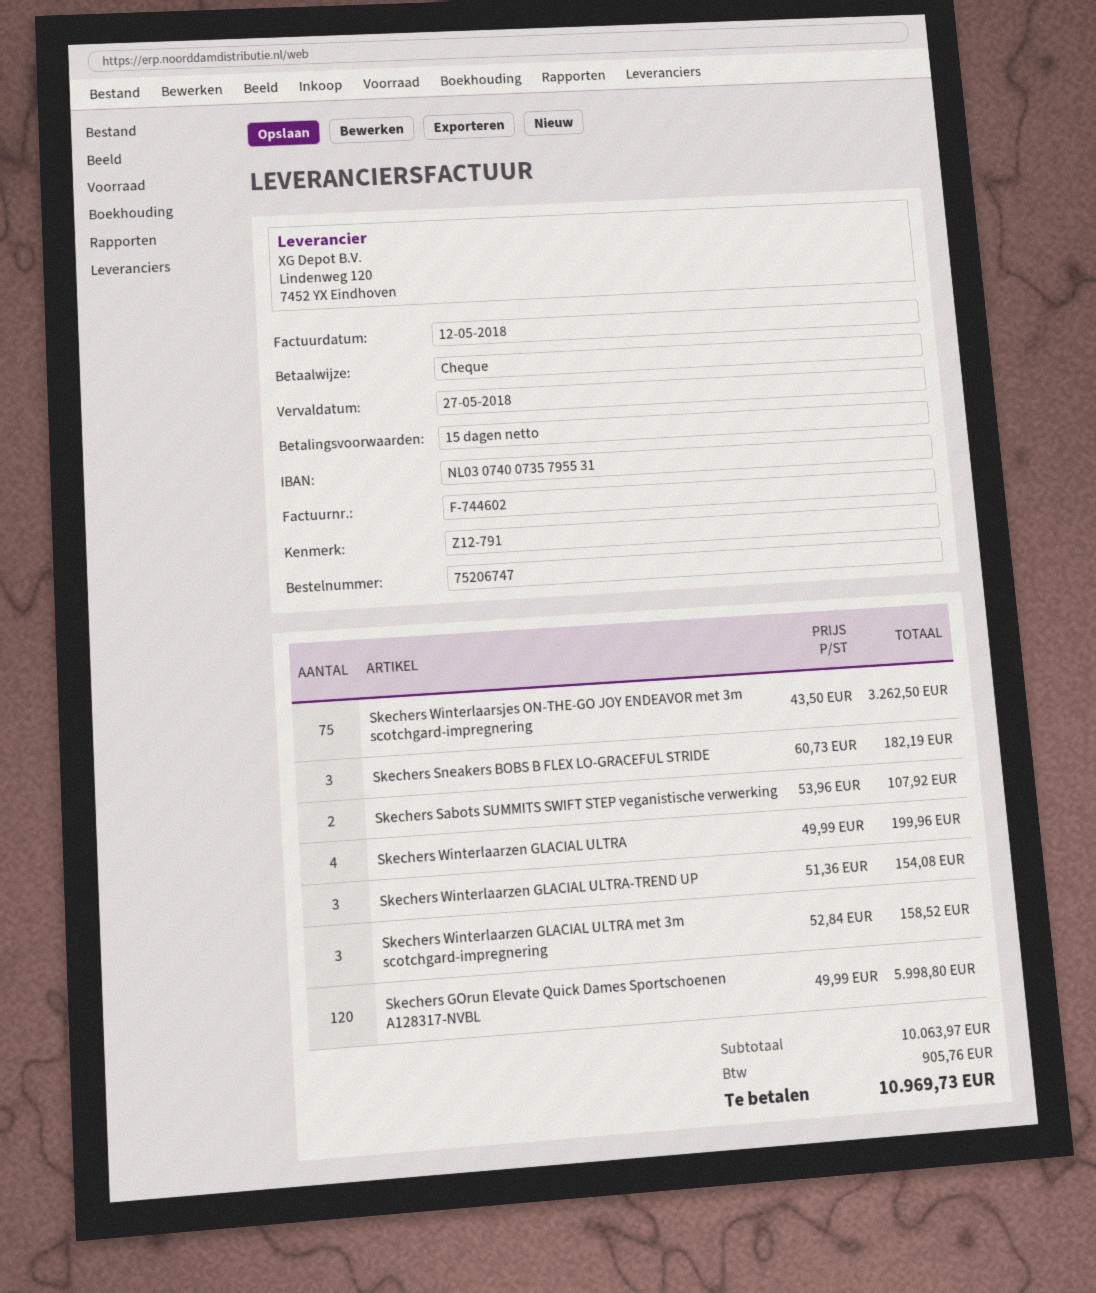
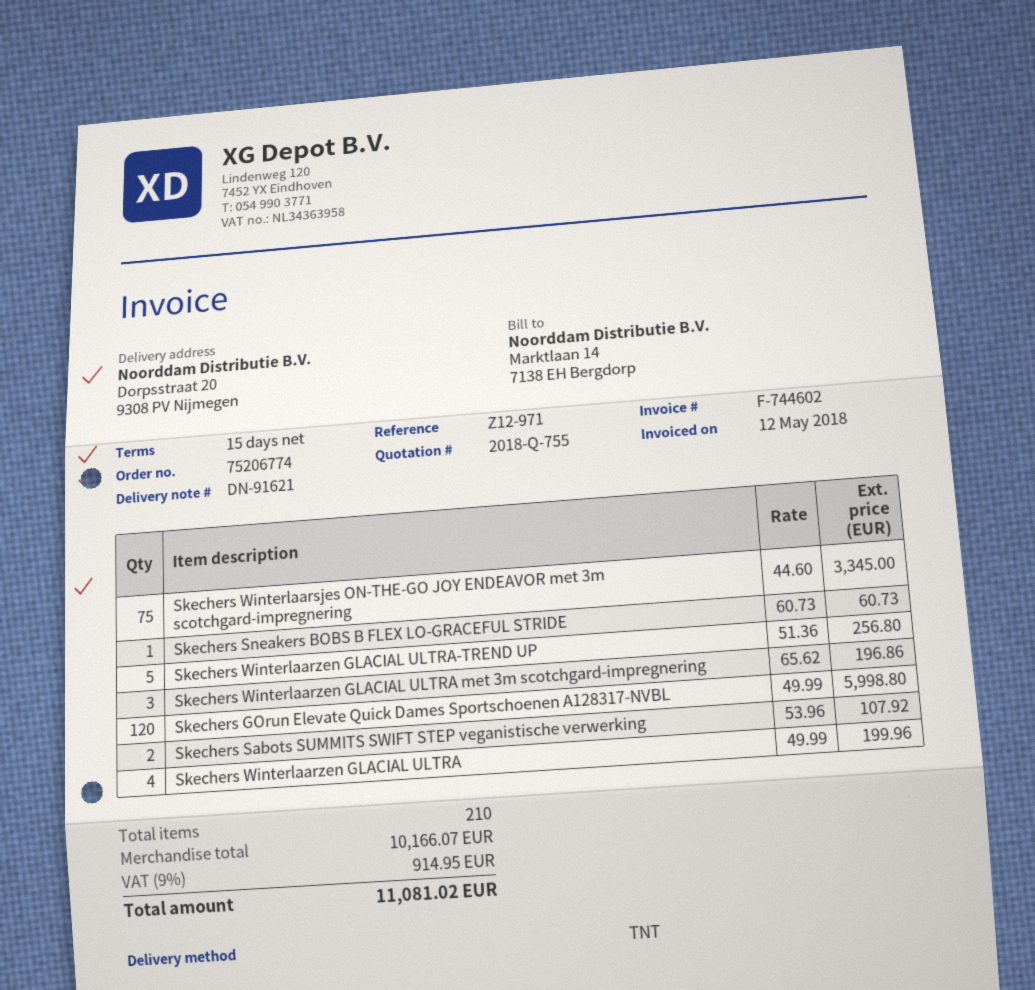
order number: 75206747 -> 75206774
reference: Z12-791 -> Z12-971
Skechers Winterlaarsjes ON-THE-GO JOY ENDEAVOR met 3m scotchgard-impregnering: 75 x 43.50 = 3262.50 -> 75 x 44.60 = 3345.00
Skechers Sneakers BOBS B FLEX LO-GRACEFUL STRIDE: 3 x 60.73 = 182.19 -> 1 x 60.73 = 60.73
Skechers Winterlaarzen GLACIAL ULTRA-TREND UP: 3 x 51.36 = 154.08 -> 5 x 51.36 = 256.80
Skechers Winterlaarzen GLACIAL ULTRA met 3m scotchgard-impregnering: 3 x 52.84 = 158.52 -> 3 x 65.62 = 196.86
subtotal: 10063.97 -> 10166.07
tax: 905.76 -> 914.95
total: 10969.73 -> 11081.02

